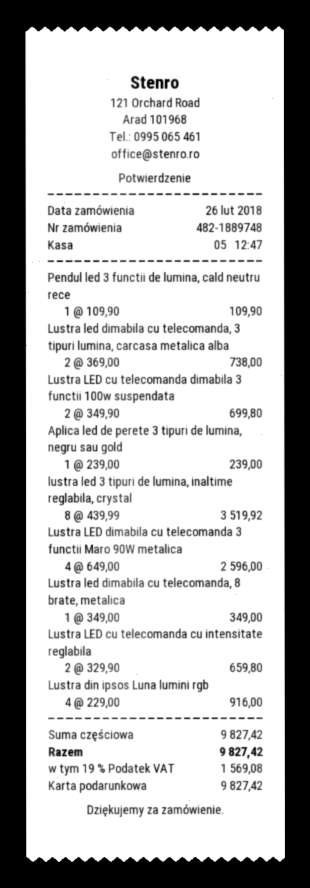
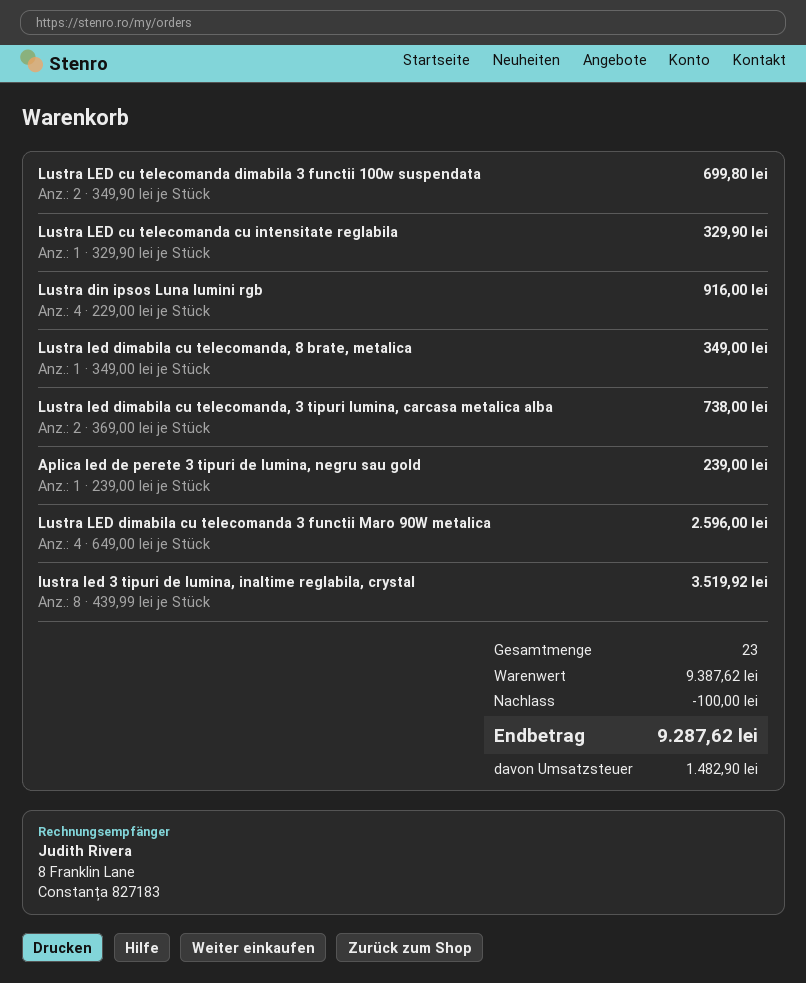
Pendul led 3 functii de lumina, cald neutru rece: 1 x 109.90 = 109.90 -> none
Lustra LED cu telecomanda cu intensitate reglabila: 2 x 329.90 = 659.80 -> 1 x 329.90 = 329.90
subtotal: 9827.42 -> 9387.62
discount: none -> 100.00
tax: 1569.08 -> 1482.90
total: 9827.42 -> 9287.62

